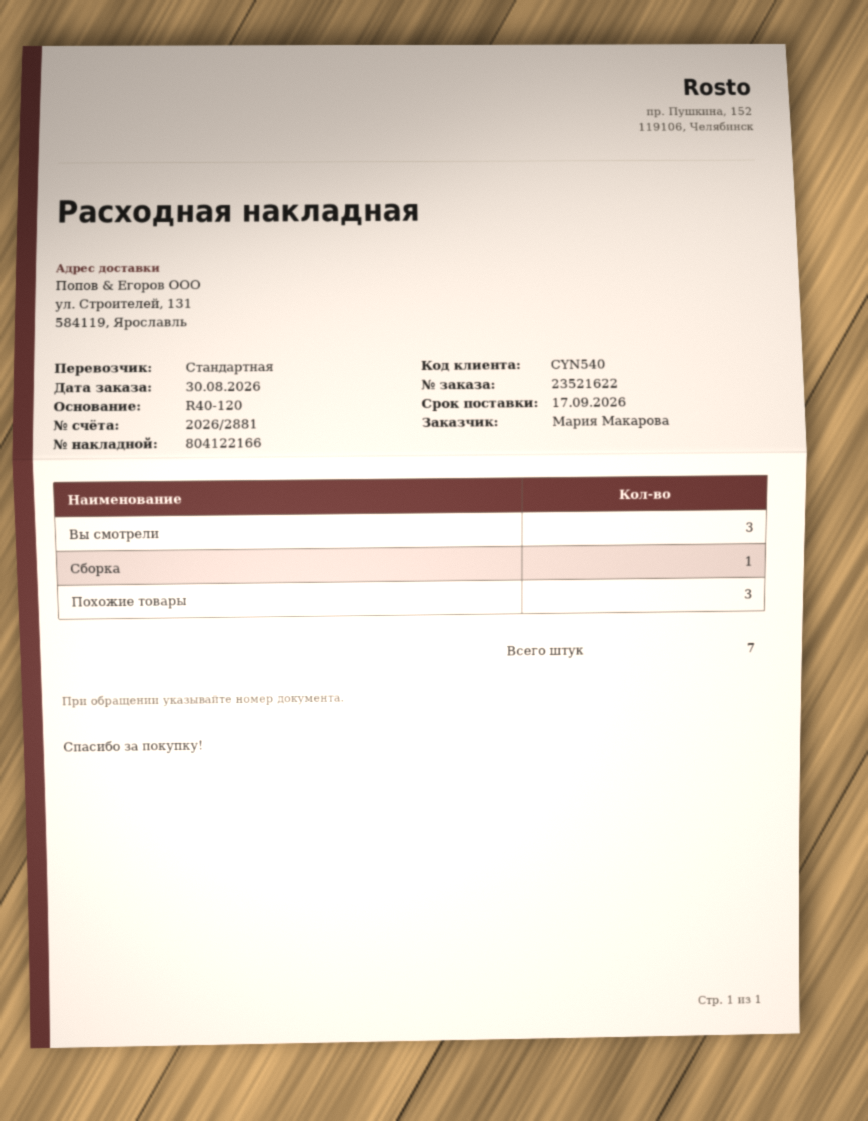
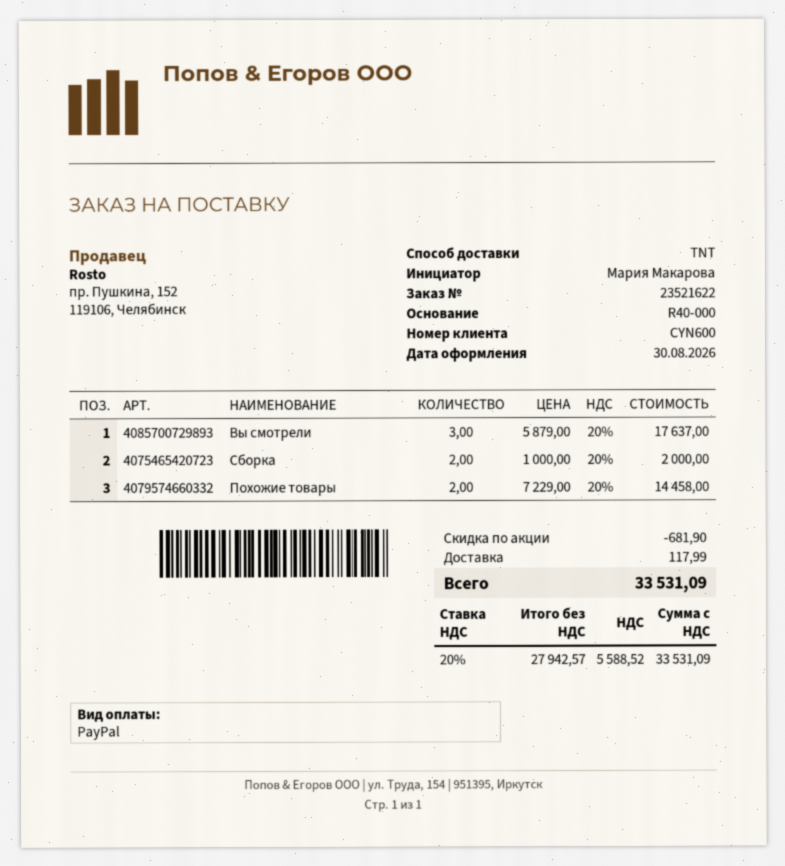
customer number: CYN540 -> CYN600
reference: R40-120 -> R40-000
shipping method: standard -> TNT
Сборка: 1 -> 2
Похожие товары: 3 -> 2

